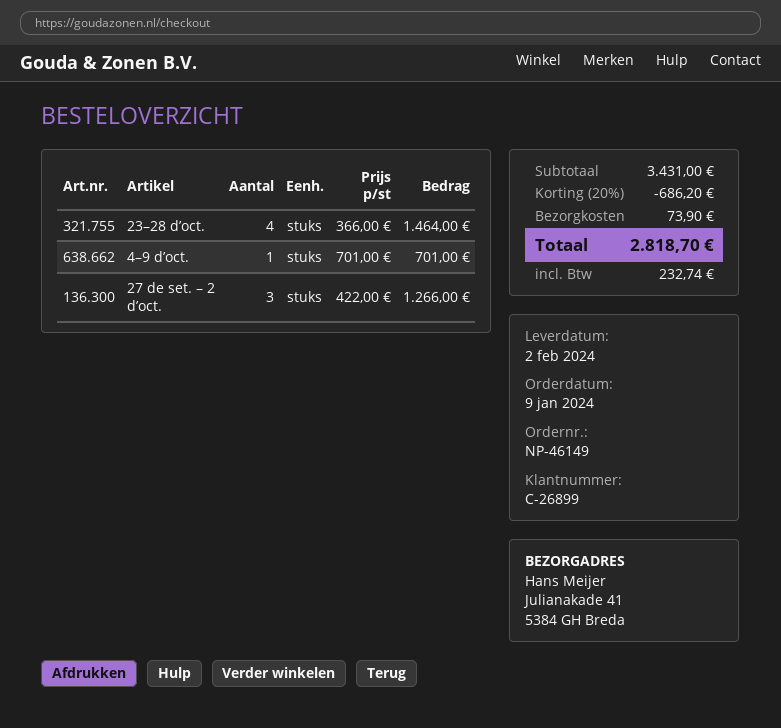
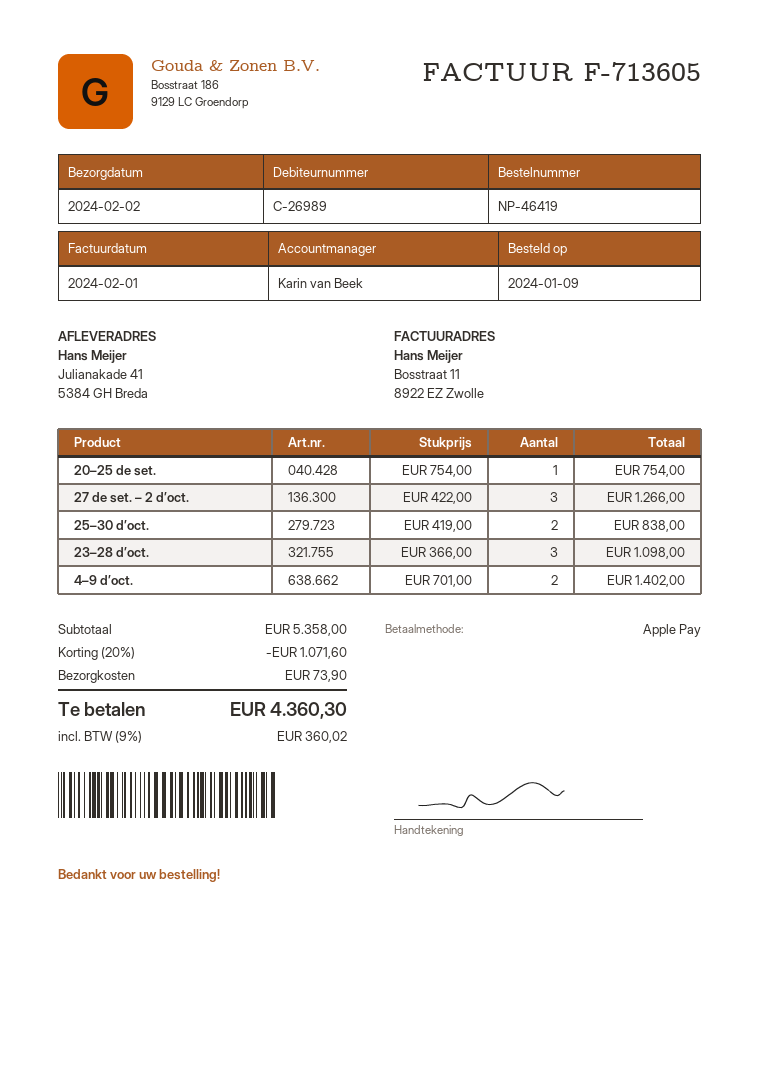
order number: NP-46149 -> NP-46419
customer number: C-26899 -> C-26989
23–28 d’oct.: 4 x 366.00 = 1464.00 -> 3 x 366.00 = 1098.00
4–9 d’oct.: 1 x 701.00 = 701.00 -> 2 x 701.00 = 1402.00
20–25 de set.: none -> 1 x 754.00 = 754.00
25–30 d’oct.: none -> 2 x 419.00 = 838.00
subtotal: 3431.00 -> 5358.00
discount: 20% = 686.20 -> 20% = 1071.60
tax: 232.74 -> 360.02
total: 2818.70 -> 4360.30

